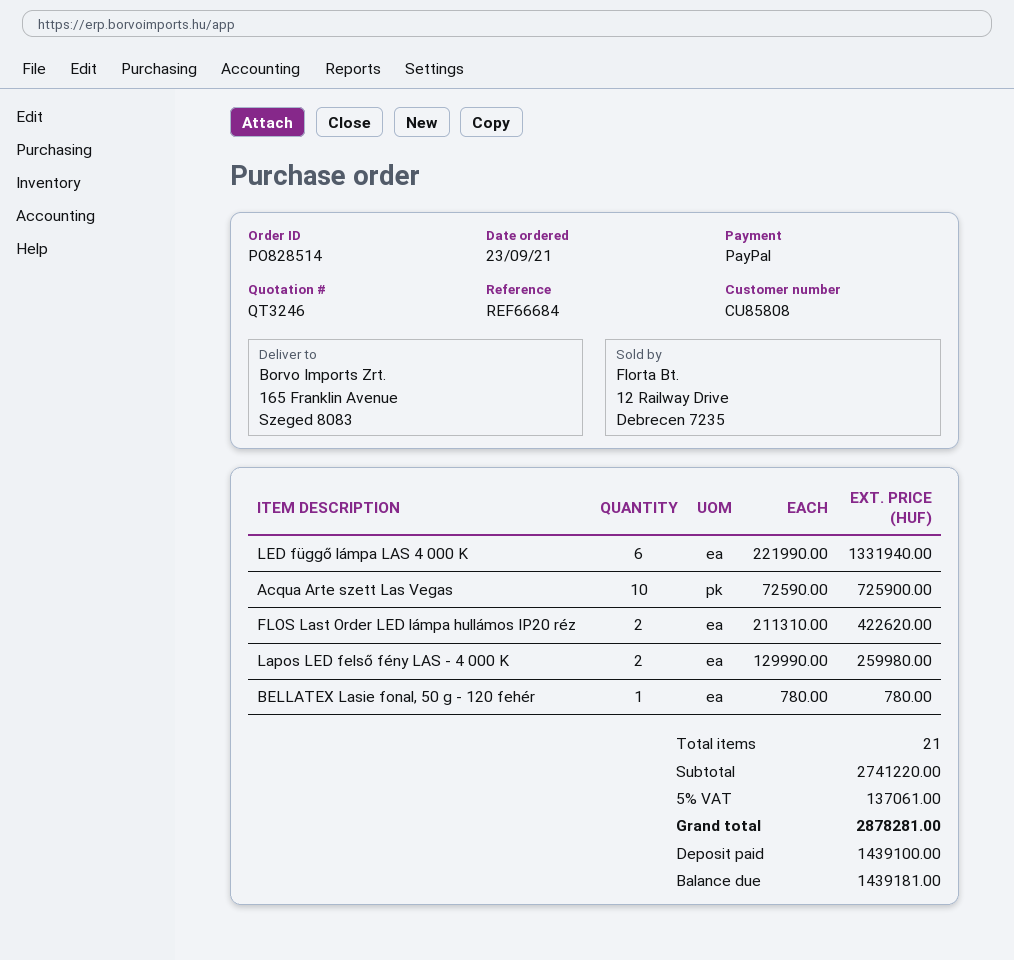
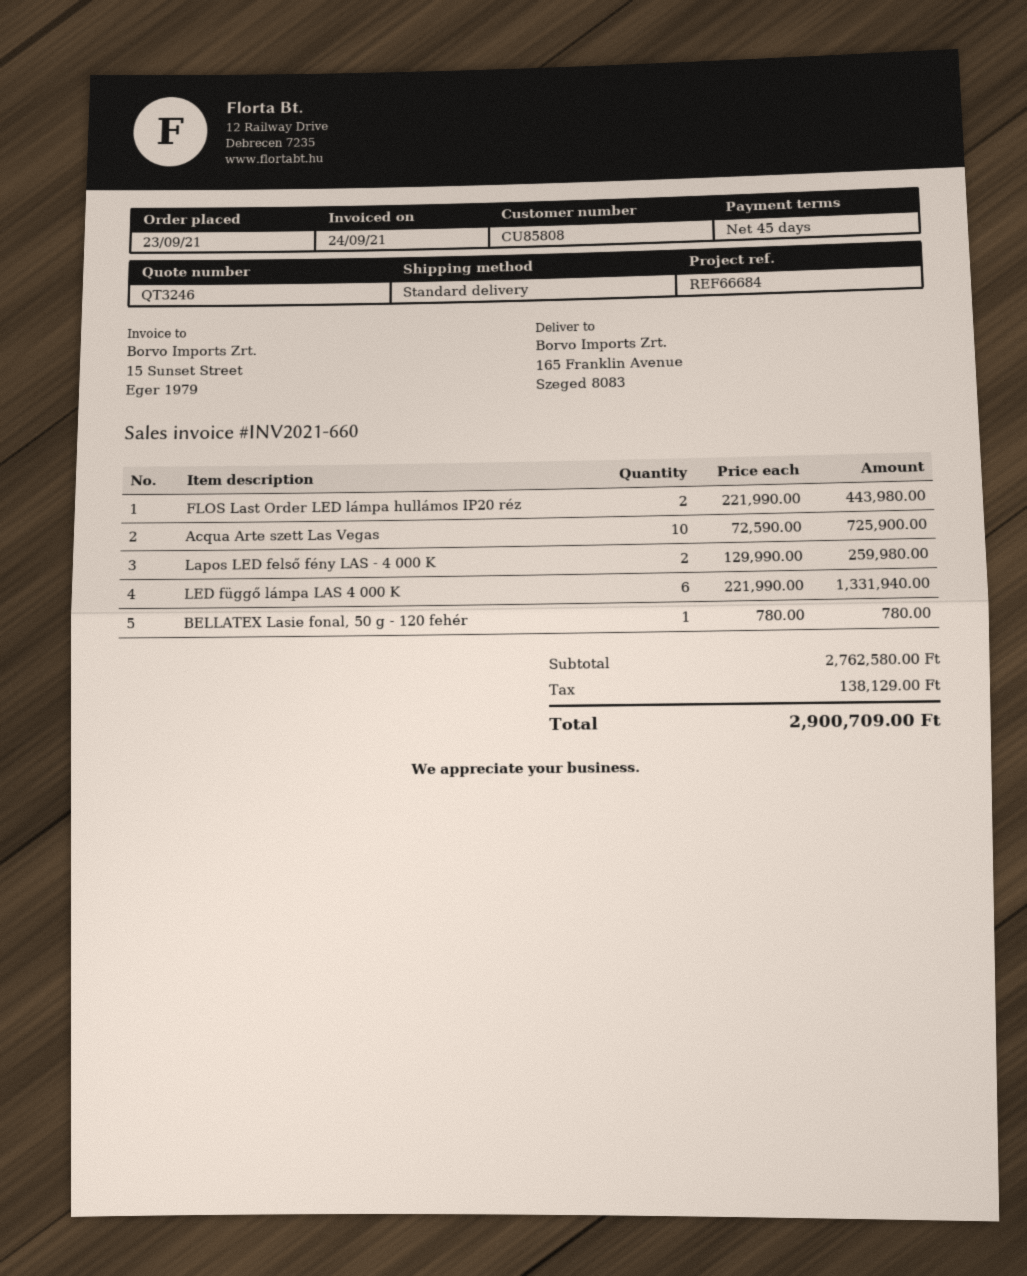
FLOS Last Order LED lámpa hullámos IP20 réz: 2 x 211310.00 = 422620.00 -> 2 x 221990.00 = 443980.00
subtotal: 2741220.00 -> 2762580.00
tax: 137061.00 -> 138129.00
total: 2878281.00 -> 2900709.00

